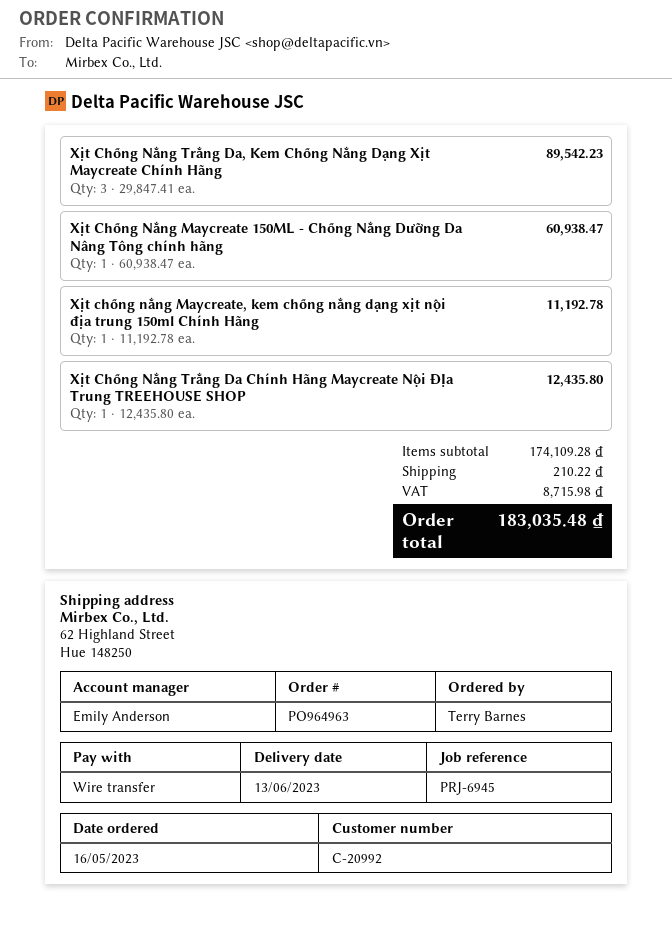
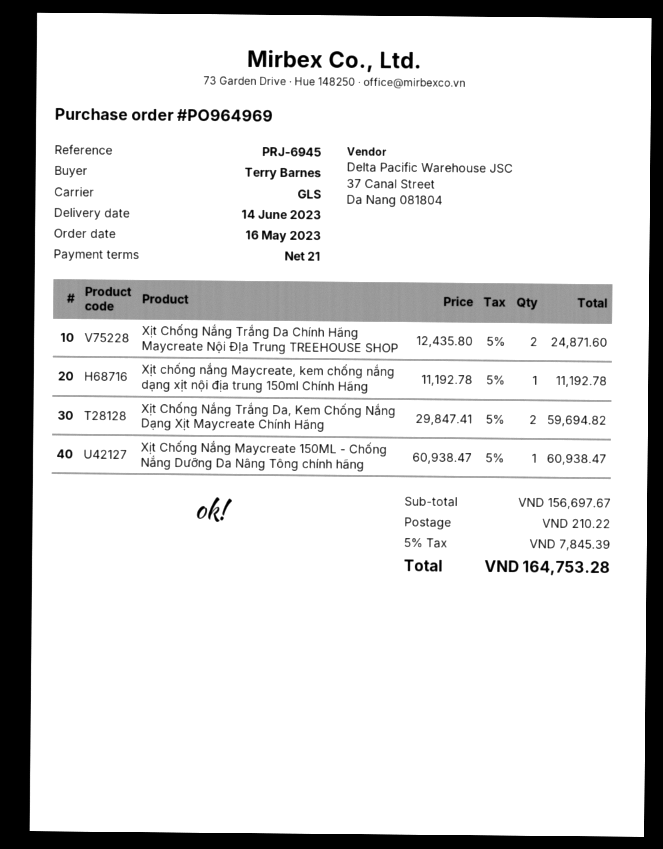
order number: PO964963 -> PO964969
delivery date: 2023-06-13 -> 2023-06-14
Xịt Chống Nắng Trắng Da, Kem Chống Nắng Dạng Xịt Maycreate Chính Hãng: 3 x 29847.41 = 89542.23 -> 2 x 29847.41 = 59694.82
Xịt Chống Nắng Trắng Da Chính Hãng Maycreate Nội ĐỊa Trung TREEHOUSE SHOP: 1 x 12435.80 = 12435.80 -> 2 x 12435.80 = 24871.60
subtotal: 174109.28 -> 156697.67
tax: 8715.98 -> 7845.39
total: 183035.48 -> 164753.28

